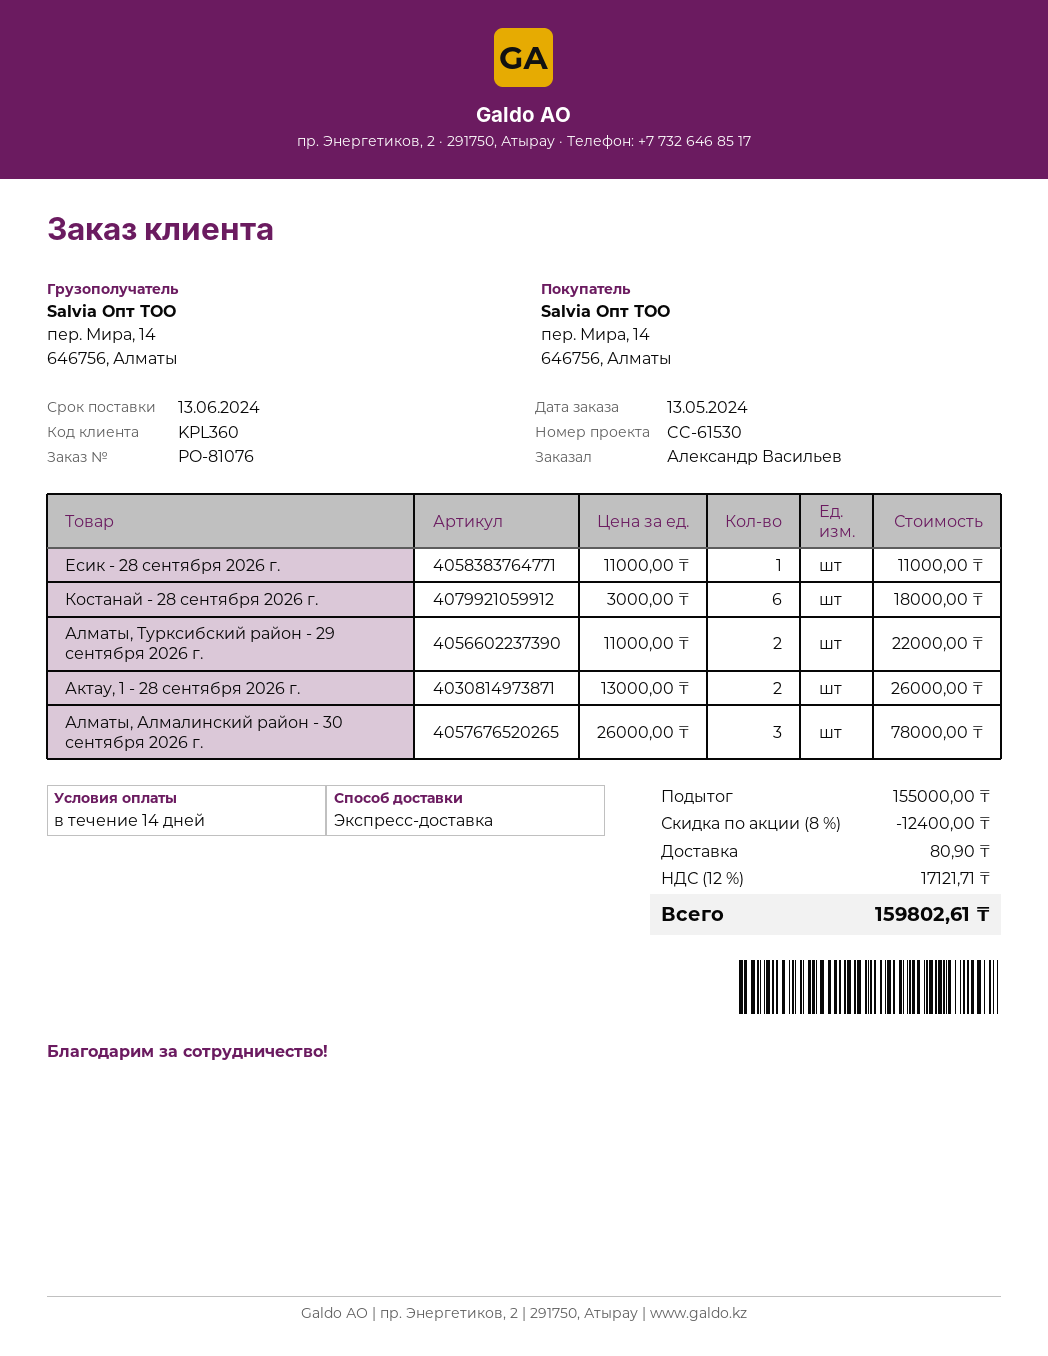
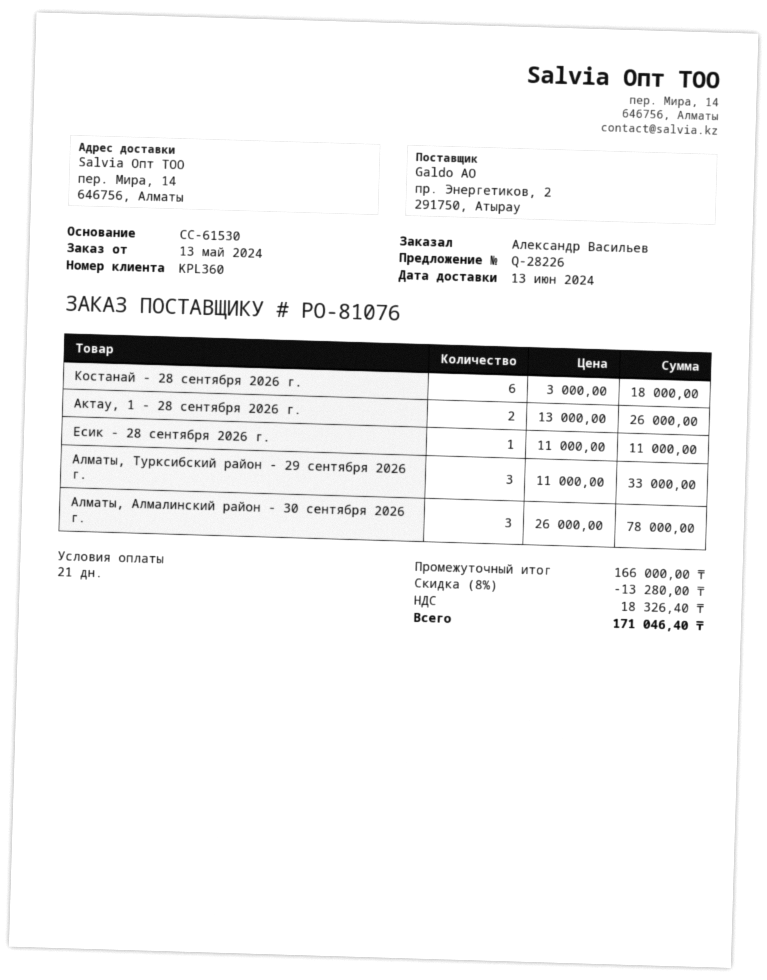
payment terms: 14 days -> 21 days
Алматы, Турксибский район - 29 сентября 2026 г.: 2 x 11000.00 = 22000.00 -> 3 x 11000.00 = 33000.00
subtotal: 155000.00 -> 166000.00
discount: 8% = 12400.00 -> 8% = 13280.00
shipping: 80.90 -> none
tax: 17121.71 -> 18326.40
total: 159802.61 -> 171046.40

